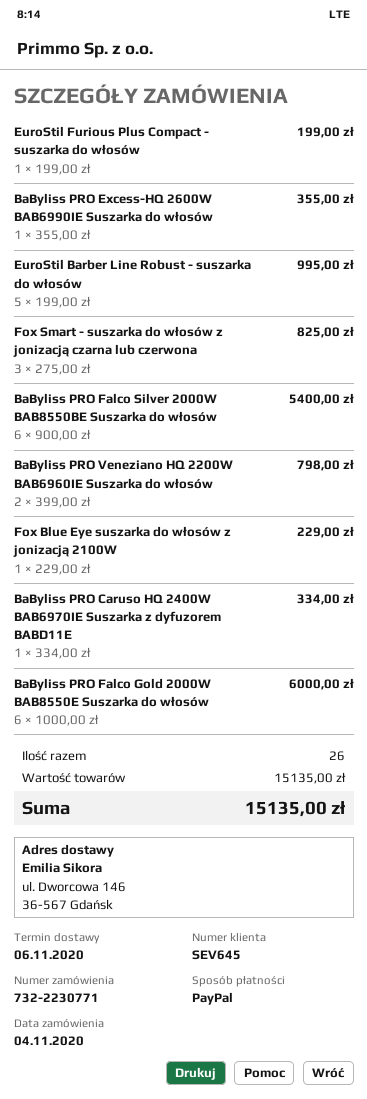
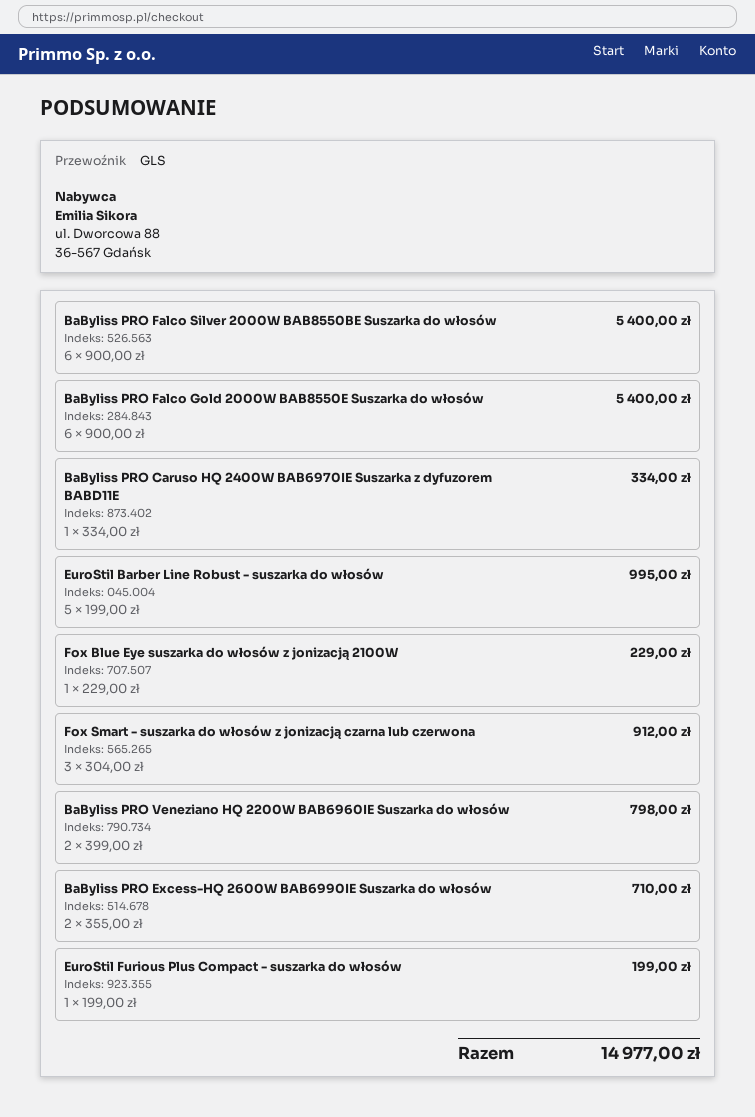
BaByliss PRO Excess-HQ 2600W BAB6990IE Suszarka do włosów: 1 x 355.00 = 355.00 -> 2 x 355.00 = 710.00
Fox Smart - suszarka do włosów z jonizacją czarna lub czerwona: 3 x 275.00 = 825.00 -> 3 x 304.00 = 912.00
BaByliss PRO Falco Gold 2000W BAB8550E Suszarka do włosów: 6 x 1000.00 = 6000.00 -> 6 x 900.00 = 5400.00
total: 15135.00 -> 14977.00

